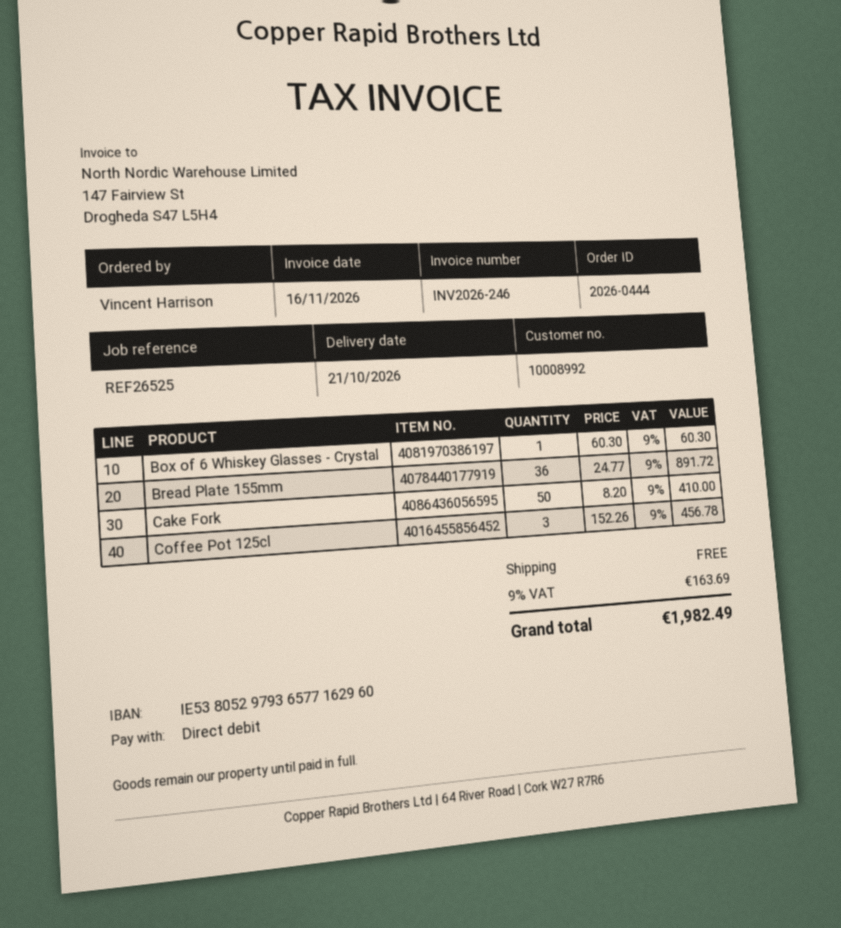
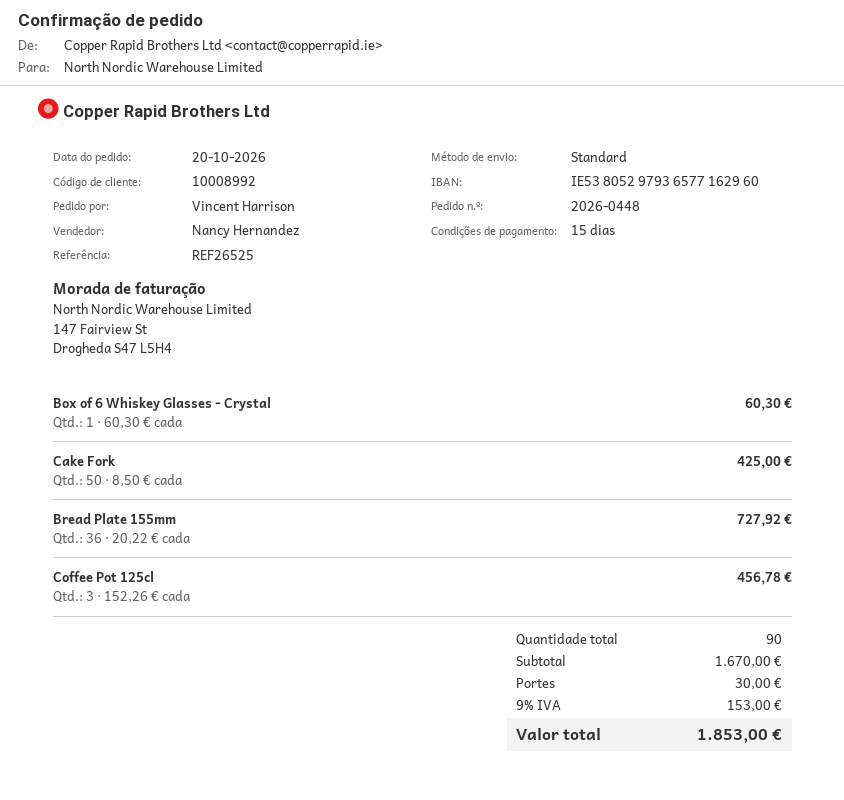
order number: 2026-0444 -> 2026-0448
Bread Plate 155mm: 36 x 24.77 = 891.72 -> 36 x 20.22 = 727.92
Cake Fork: 50 x 8.20 = 410.00 -> 50 x 8.50 = 425.00
shipping: 0.00 -> 30.00
tax: 9% = 163.69 -> 9% = 153.00
total: 1982.49 -> 1853.00

